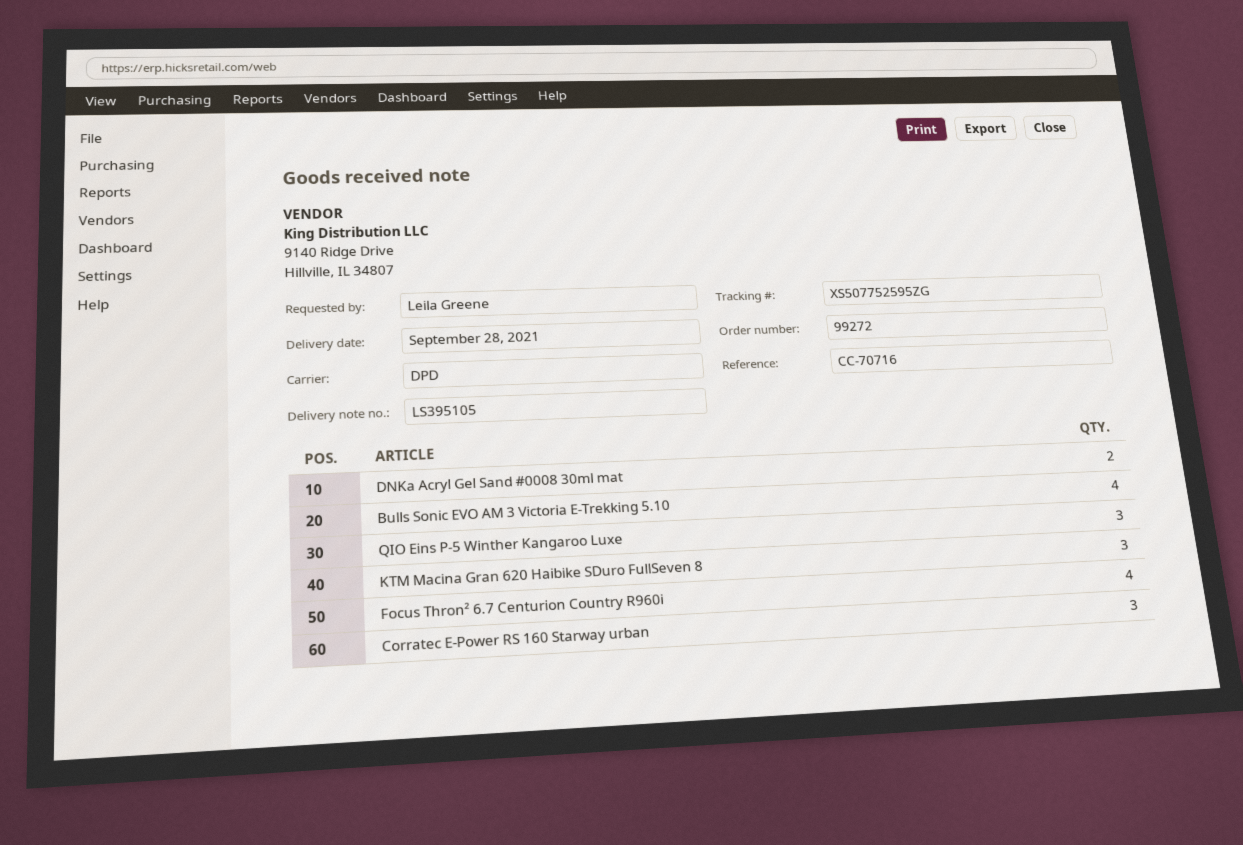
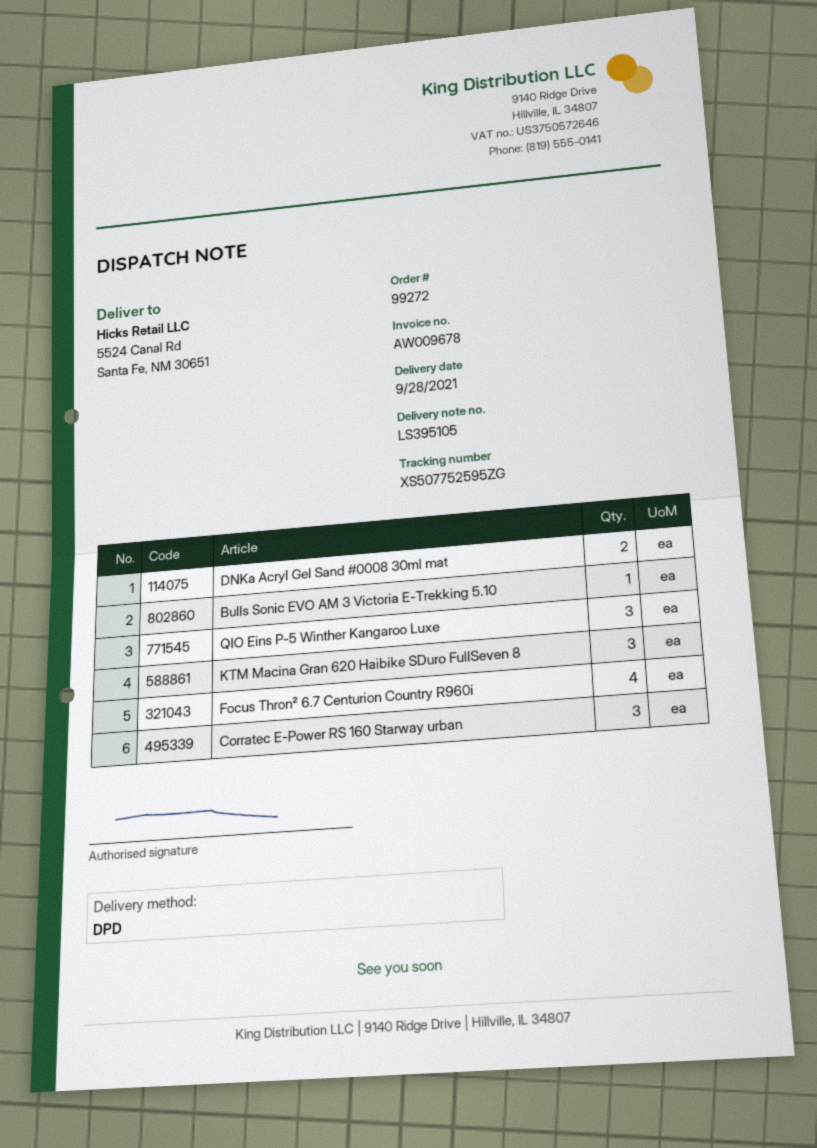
Bulls Sonic EVO AM 3 Victoria E-Trekking 5.10: 4 -> 1

